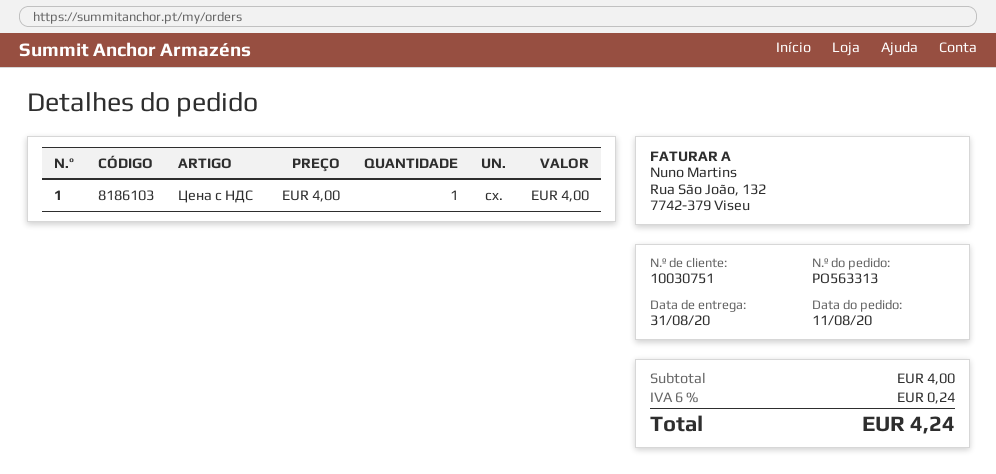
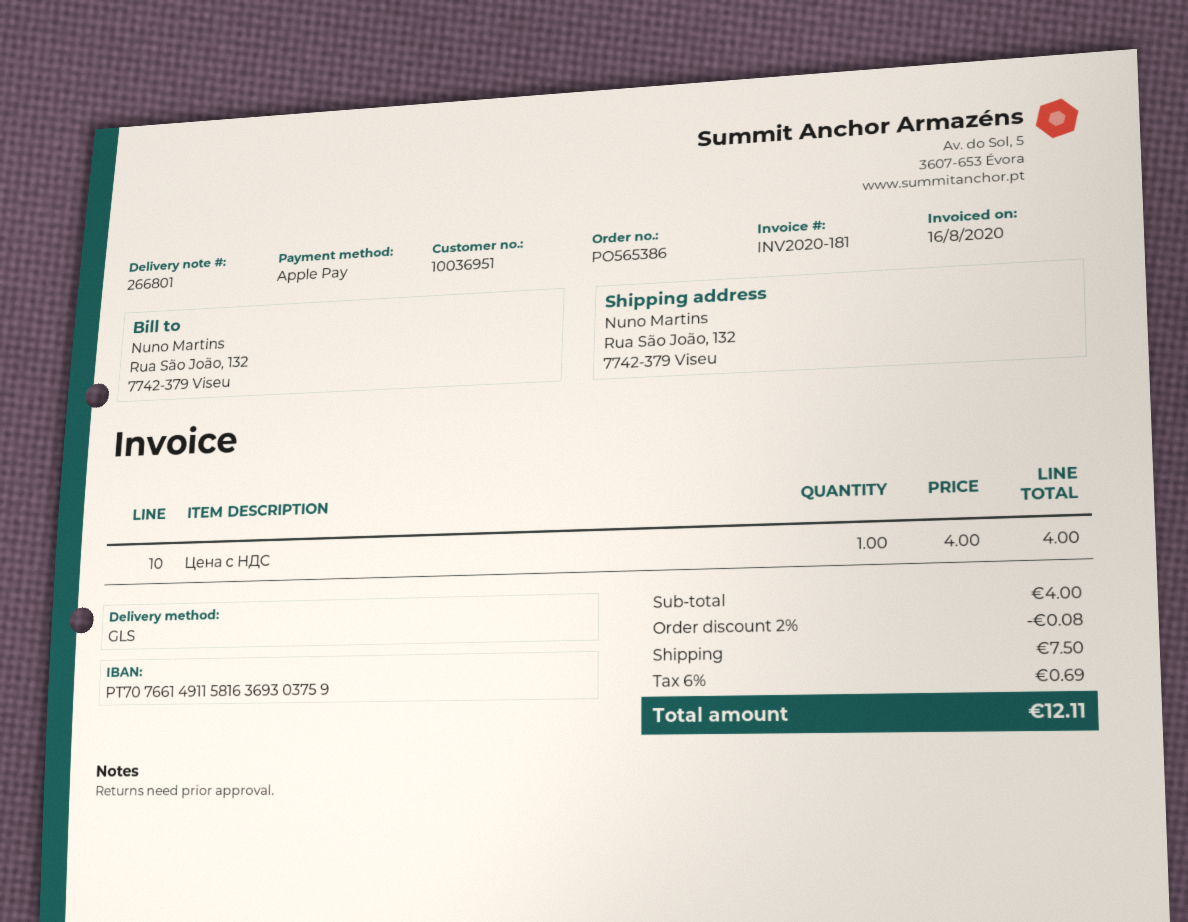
order number: PO563313 -> PO565386
customer number: 10030751 -> 10036951
discount: none -> 2% = 0.08
shipping: none -> 7.50
tax: 6% = 0.24 -> 6% = 0.69
total: 4.24 -> 12.11

